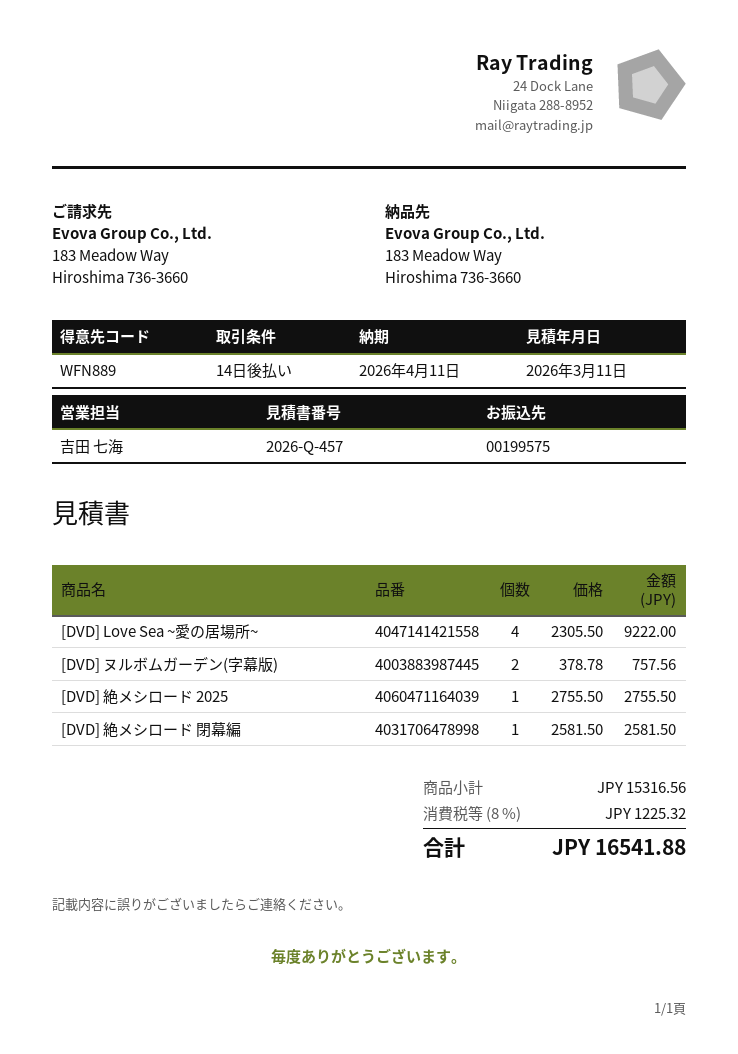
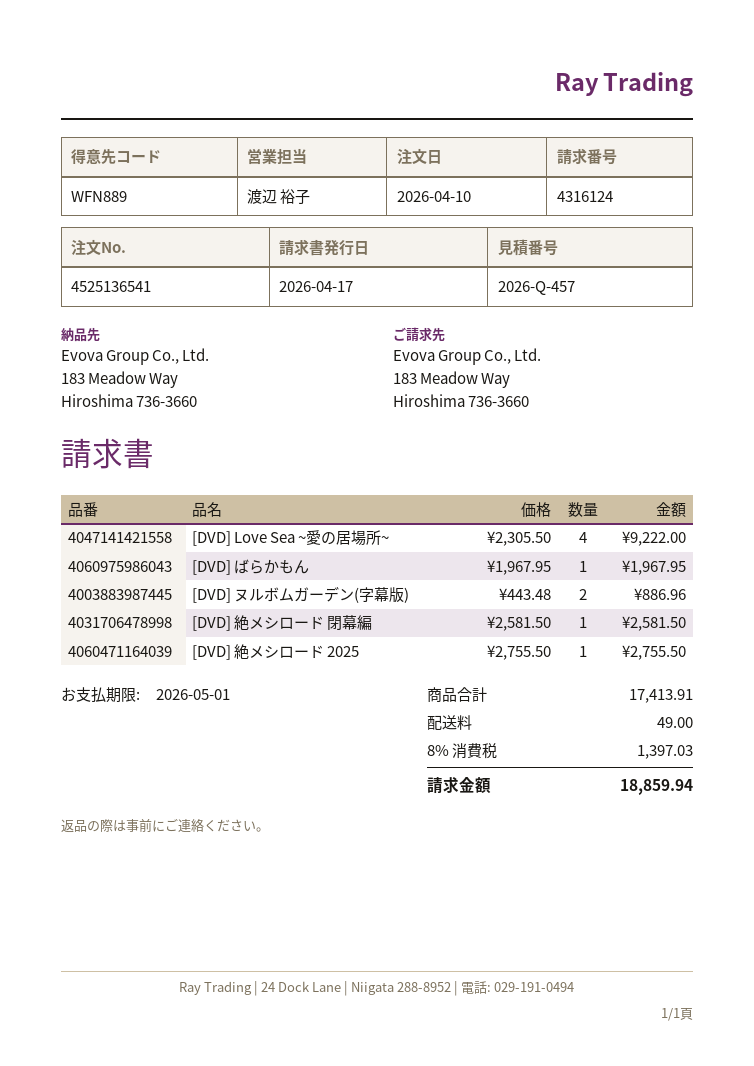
sales rep: 吉田 七海 -> 渡辺 裕子
[DVD] ヌルボムガーデン(字幕版): 2 x 378.78 = 757.56 -> 2 x 443.48 = 886.96
[DVD] ばらかもん: none -> 1 x 1967.95 = 1967.95
subtotal: 15316.56 -> 17413.91
shipping: none -> 49.00
tax: 8% = 1225.32 -> 8% = 1397.03
total: 16541.88 -> 18859.94

